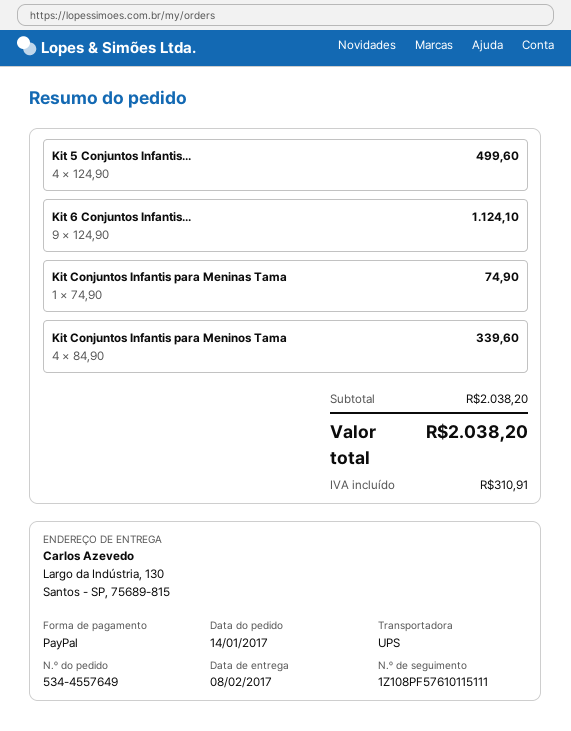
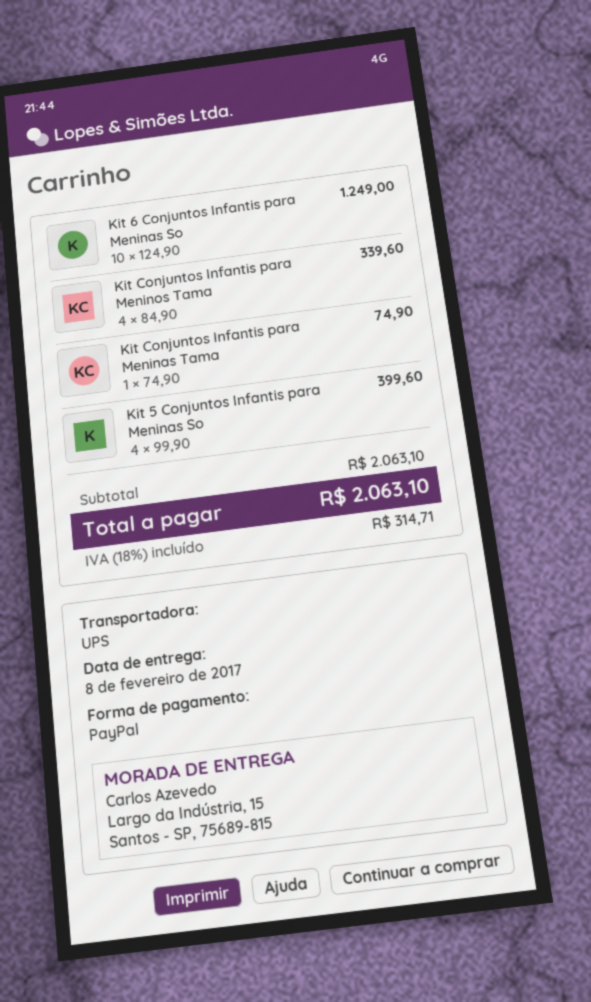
ship to: Largo da Indústria, 130, Santos - SP, 75689-815 -> Largo da Indústria, 15, Santos - SP, 75689-815
Kit 5 Conjuntos Infantis...: 4 x 124.90 = 499.60 -> 4 x 99.90 = 399.60
Kit 6 Conjuntos Infantis...: 9 x 124.90 = 1124.10 -> 10 x 124.90 = 1249.00
subtotal: 2038.20 -> 2063.10
tax: 310.91 -> 314.71
total: 2038.20 -> 2063.10

